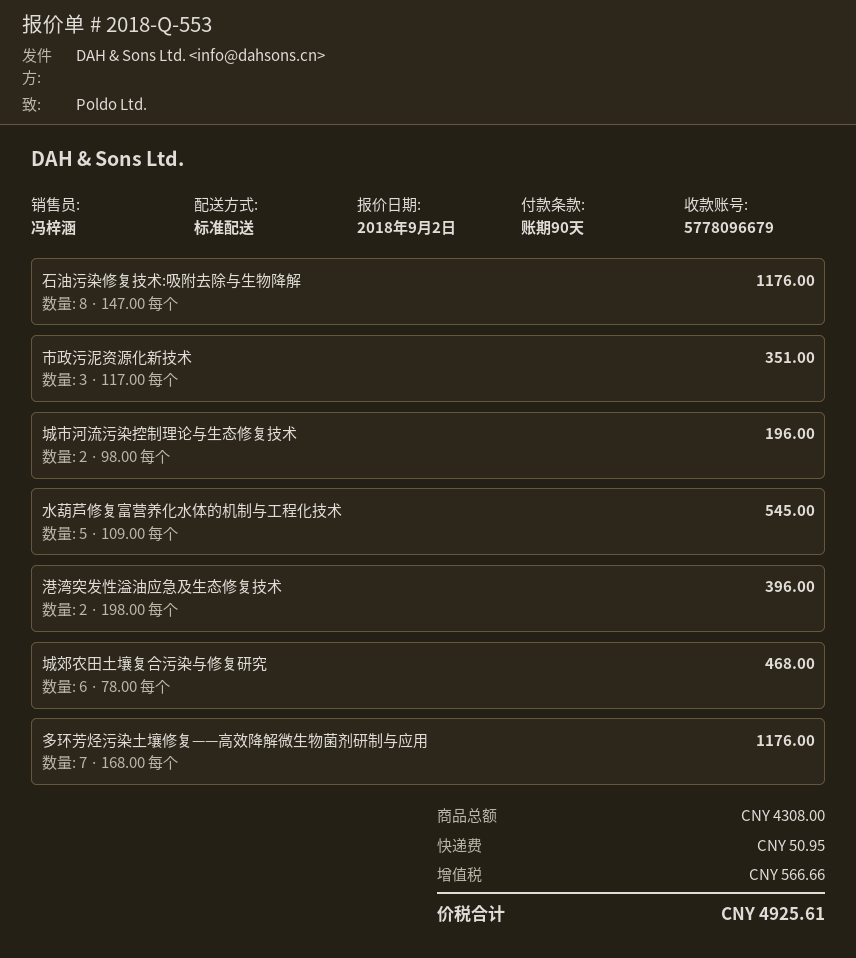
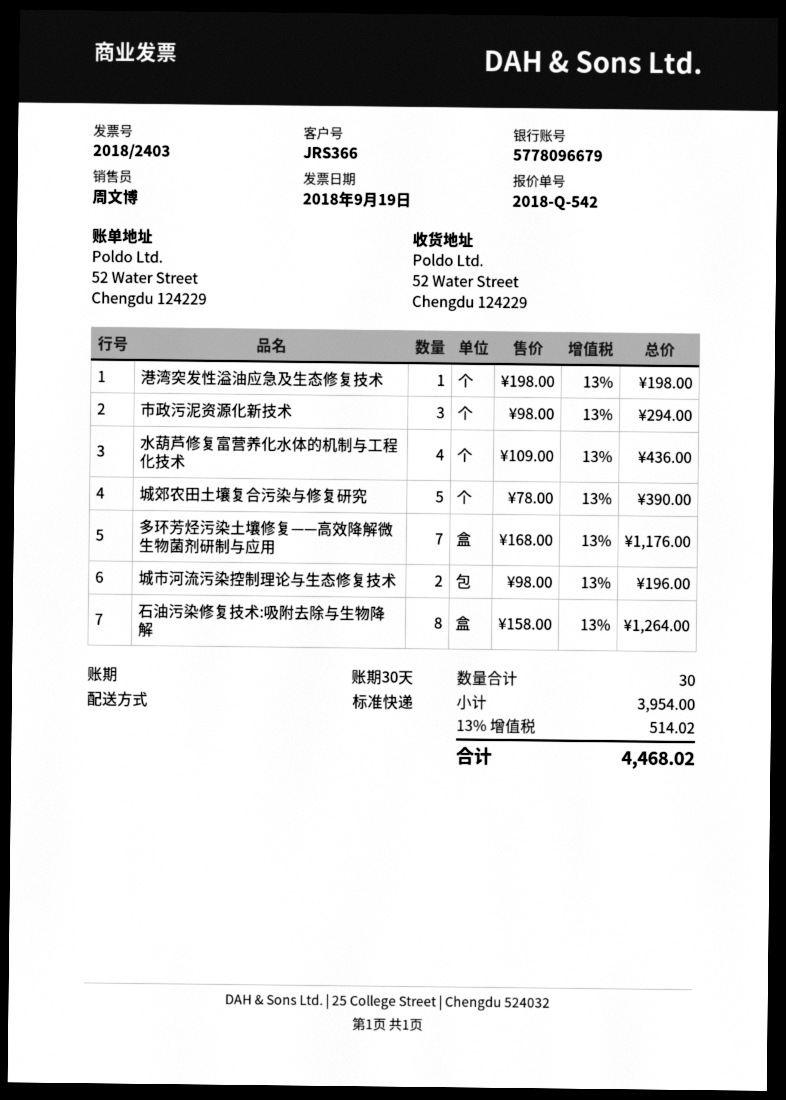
quote number: 2018-Q-553 -> 2018-Q-542
payment terms: 90 days -> 30 days
sales rep: 冯梓涵 -> 周文博
石油污染修复技术:吸附去除与生物降解: 8 x 147.00 = 1176.00 -> 8 x 158.00 = 1264.00
市政污泥资源化新技术: 3 x 117.00 = 351.00 -> 3 x 98.00 = 294.00
水葫芦修复富营养化水体的机制与工程化技术: 5 x 109.00 = 545.00 -> 4 x 109.00 = 436.00
港湾突发性溢油应急及生态修复技术: 2 x 198.00 = 396.00 -> 1 x 198.00 = 198.00
城郊农田土壤复合污染与修复研究: 6 x 78.00 = 468.00 -> 5 x 78.00 = 390.00
subtotal: 4308.00 -> 3954.00
shipping: 50.95 -> none
tax: 566.66 -> 514.02
total: 4925.61 -> 4468.02

